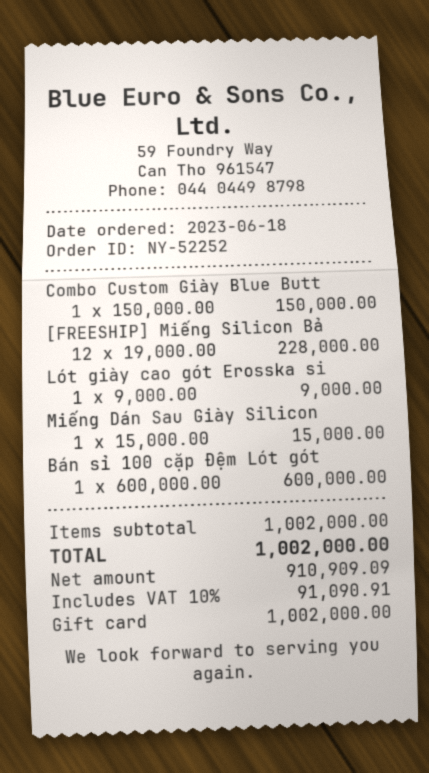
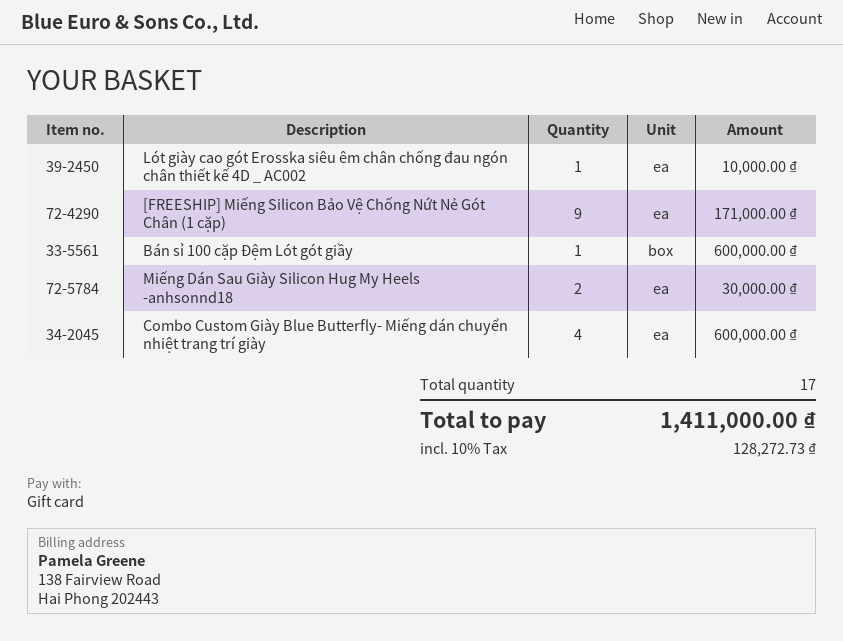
Combo Custom Giày Blue Butt: 1 for 150000.00 -> 4 for 600000.00
[FREESHIP] Miếng Silicon Bả: 12 for 228000.00 -> 9 for 171000.00
Lót giày cao gót Erosska si: 1 for 9000.00 -> 1 for 10000.00
Miếng Dán Sau Giày Silicon: 1 for 15000.00 -> 2 for 30000.00
tax: 10% = 91090.91 -> 10% = 128272.73
total: 1002000.00 -> 1411000.00

